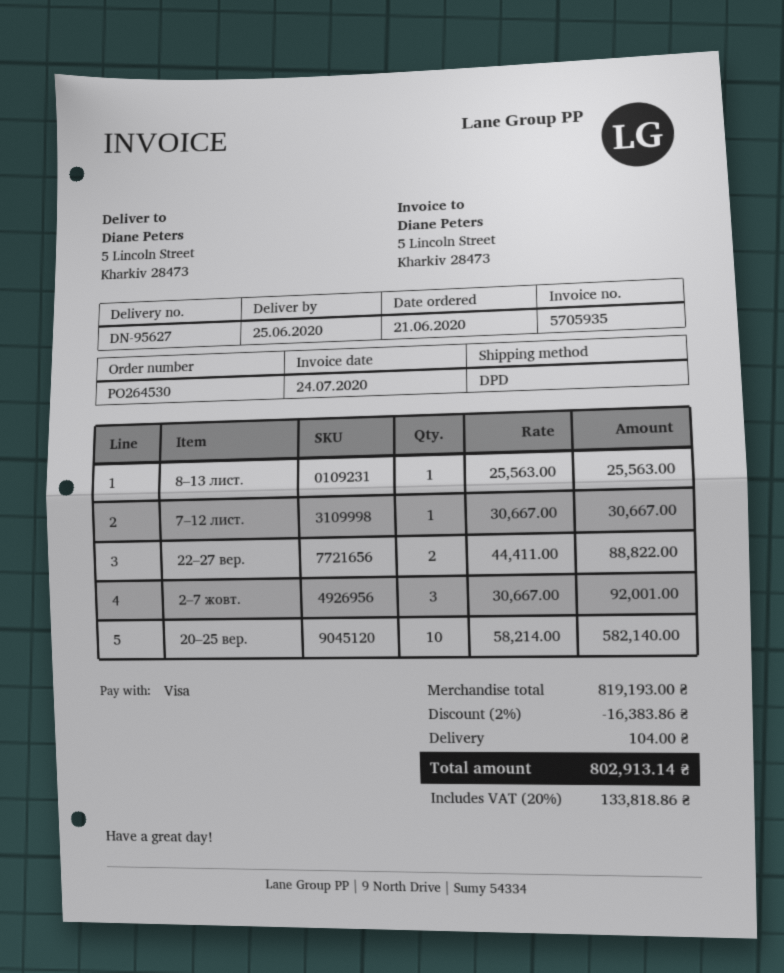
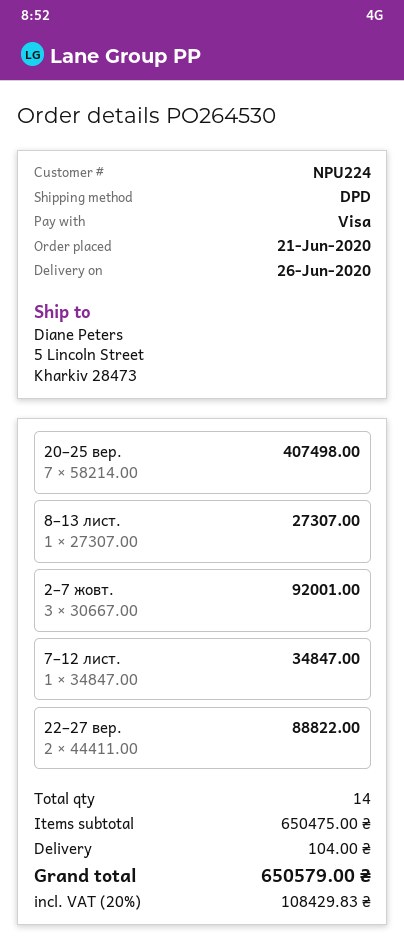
delivery date: 2020-06-25 -> 2020-06-26
8–13 лист.: 1 x 25563.00 = 25563.00 -> 1 x 27307.00 = 27307.00
7–12 лист.: 1 x 30667.00 = 30667.00 -> 1 x 34847.00 = 34847.00
20–25 вер.: 10 x 58214.00 = 582140.00 -> 7 x 58214.00 = 407498.00
subtotal: 819193.00 -> 650475.00
discount: 2% = 16383.86 -> none
tax: 20% = 133818.86 -> 20% = 108429.83
total: 802913.14 -> 650579.00

